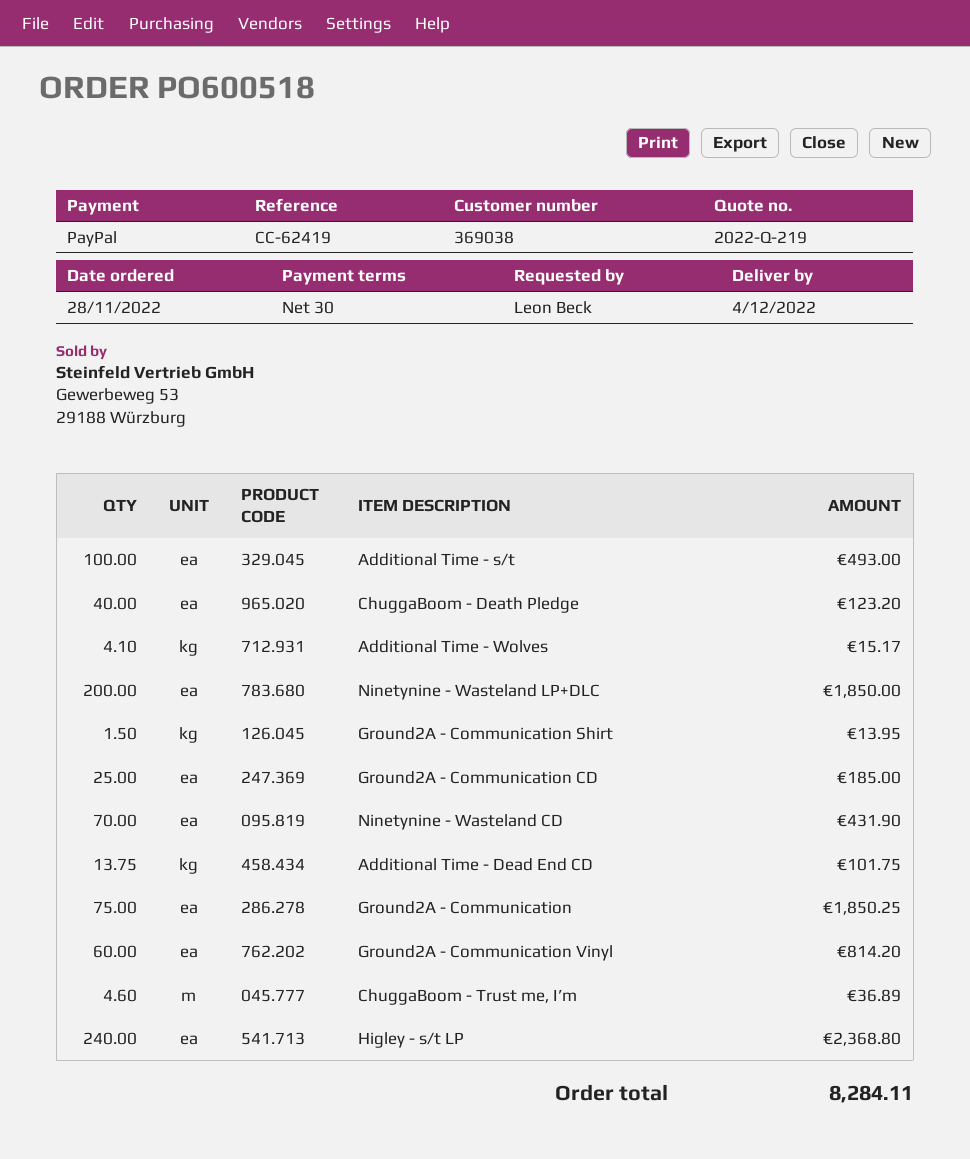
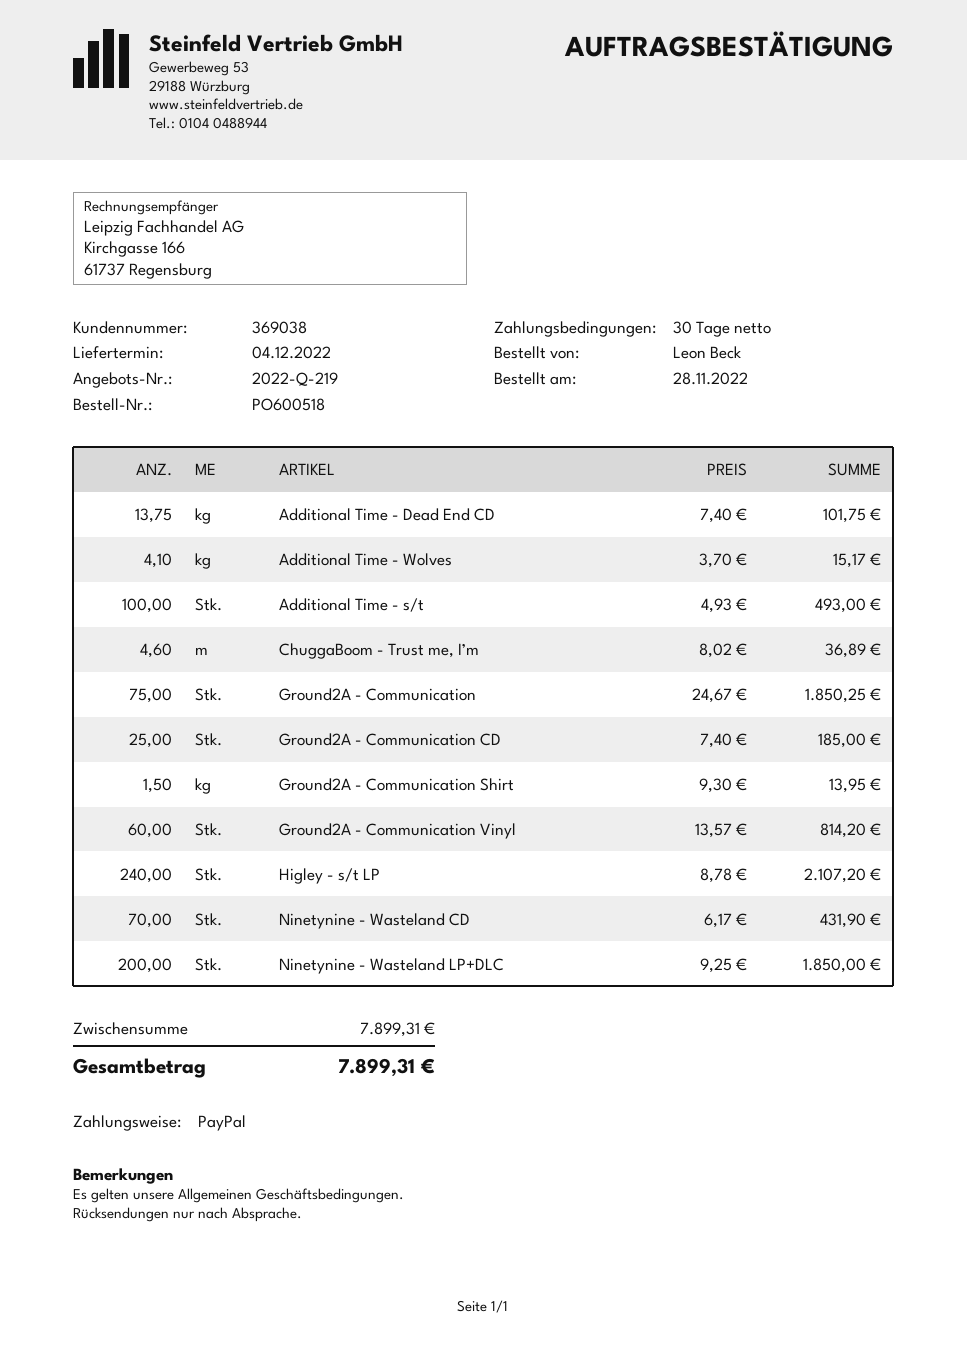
ChuggaBoom - Death Pledge: 40 for 123.20 -> none
Higley - s/t LP: 240 for 2368.80 -> 240 for 2107.20
total: 8284.11 -> 7899.31

